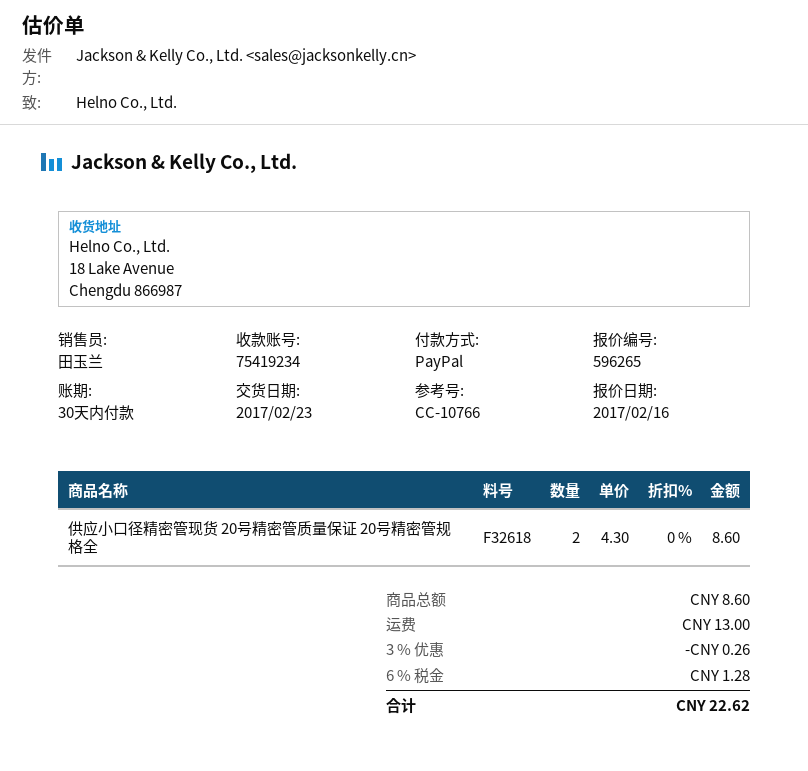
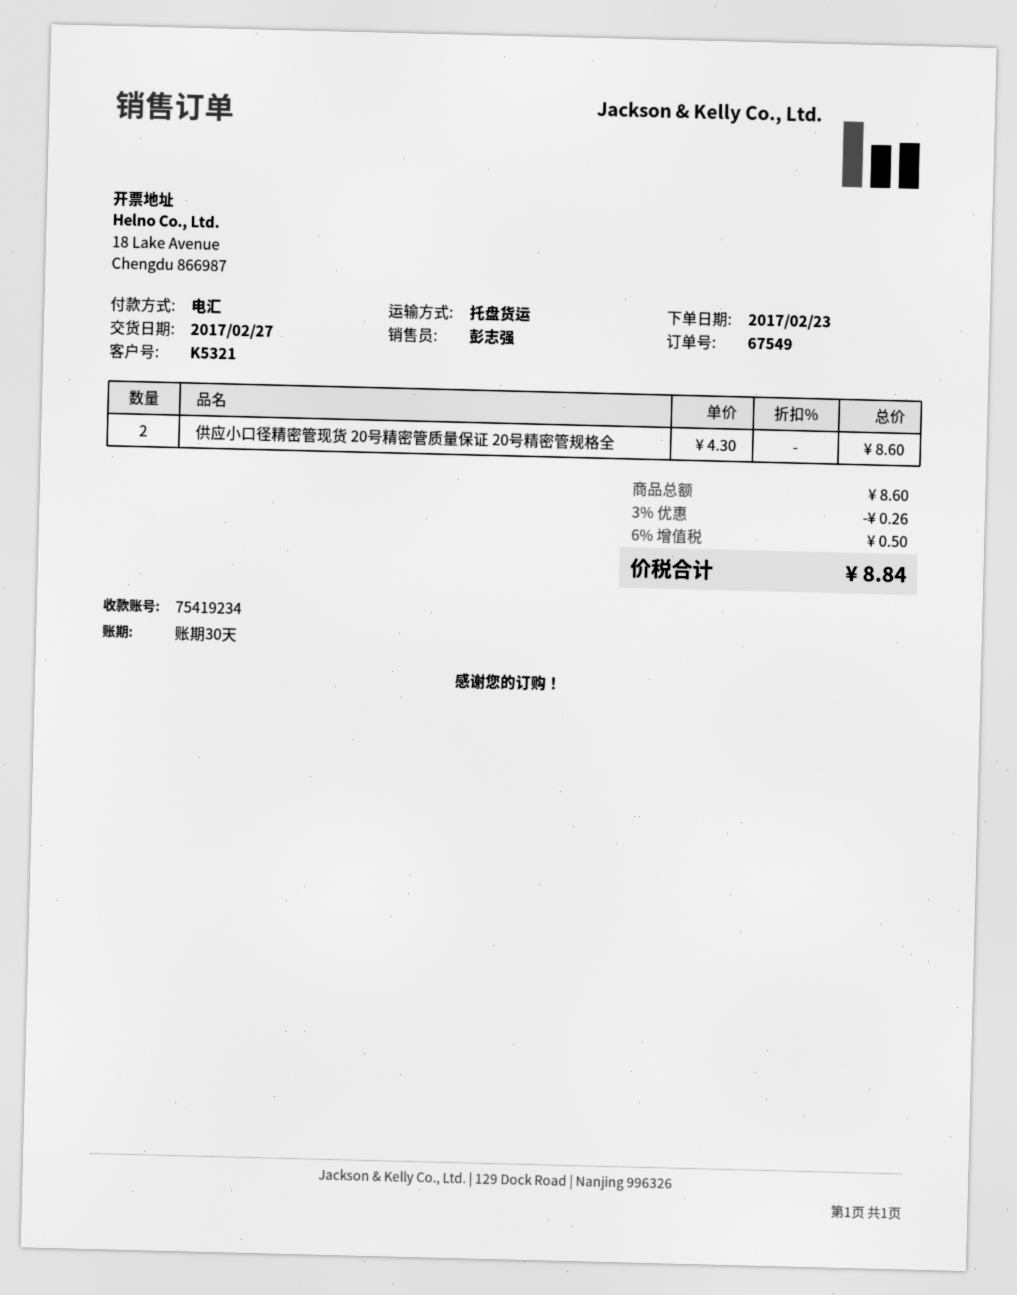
delivery date: 2017-02-23 -> 2017-02-27
sales rep: 田玉兰 -> 彭志强
payment method: PayPal -> bank transfer
shipping: 13.00 -> none
tax: 6% = 1.28 -> 6% = 0.50
total: 22.62 -> 8.84

